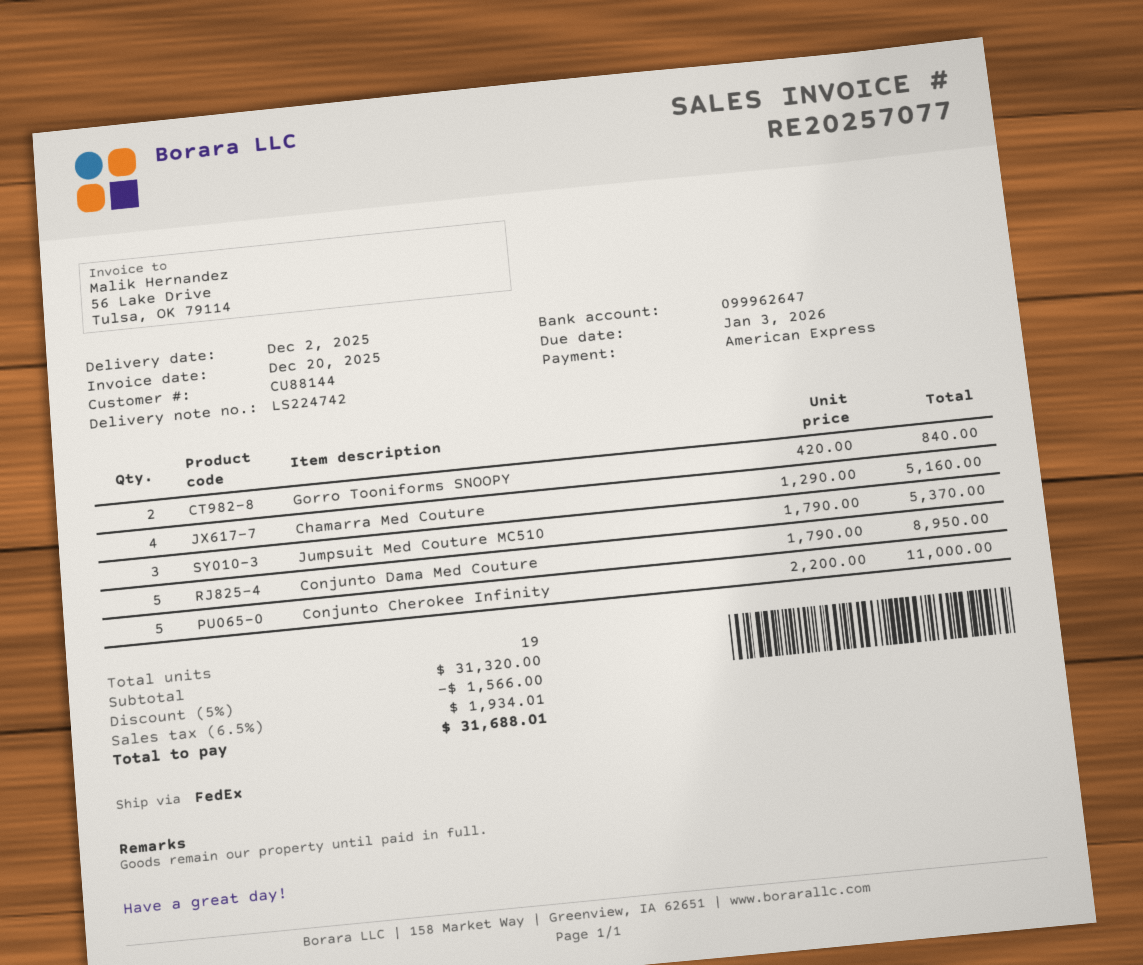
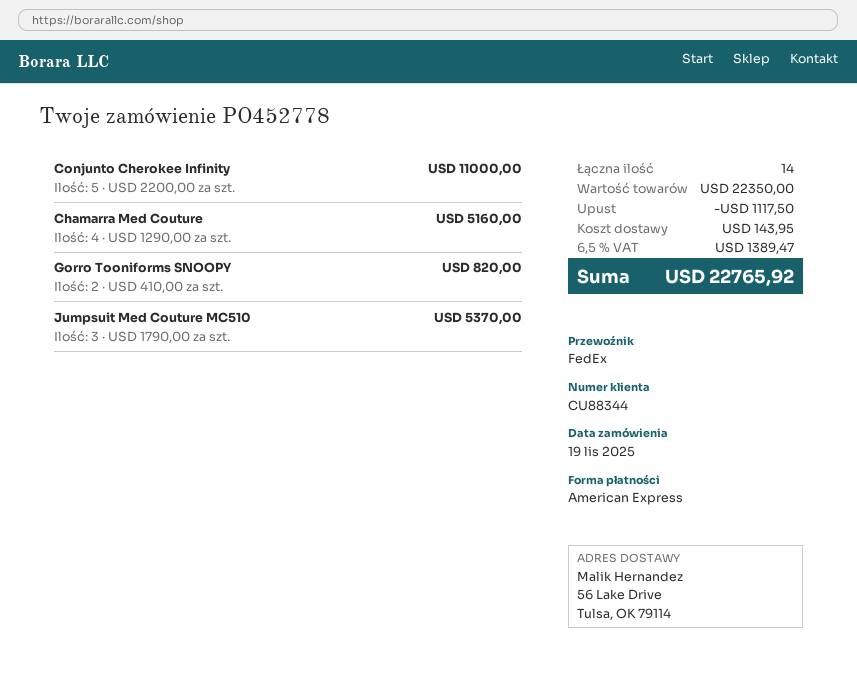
customer number: CU88144 -> CU88344
Gorro Tooniforms SNOOPY: 2 x 420.00 = 840.00 -> 2 x 410.00 = 820.00
Conjunto Dama Med Couture: 5 x 1790.00 = 8950.00 -> none
total quantity: 19 -> 14
subtotal: 31320.00 -> 22350.00
discount: 1566.00 -> 1117.50
shipping: none -> 143.95
tax: 6.5% = 1934.01 -> 6.5% = 1389.47
total: 31688.01 -> 22765.92

